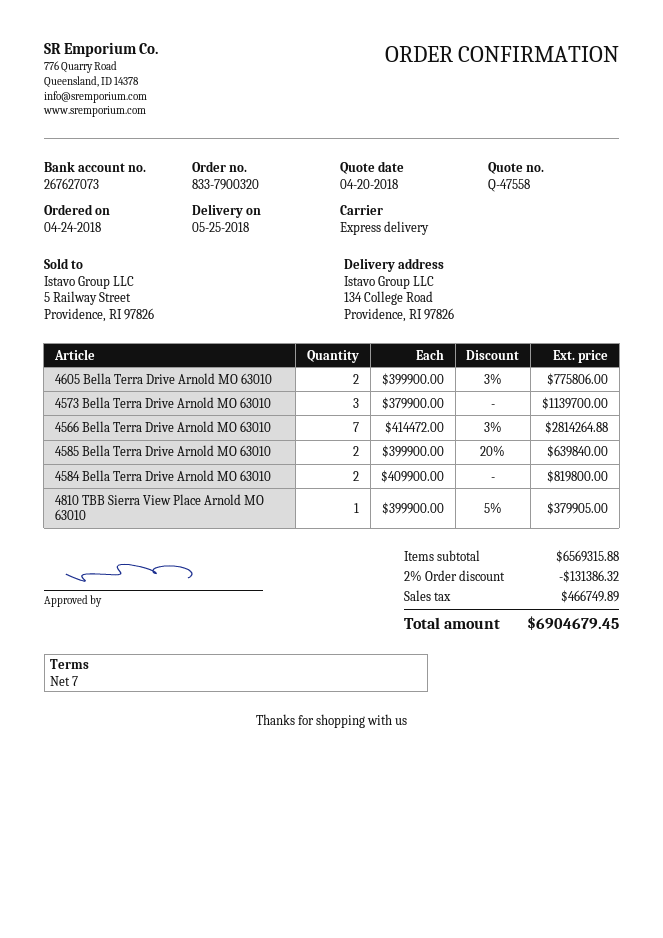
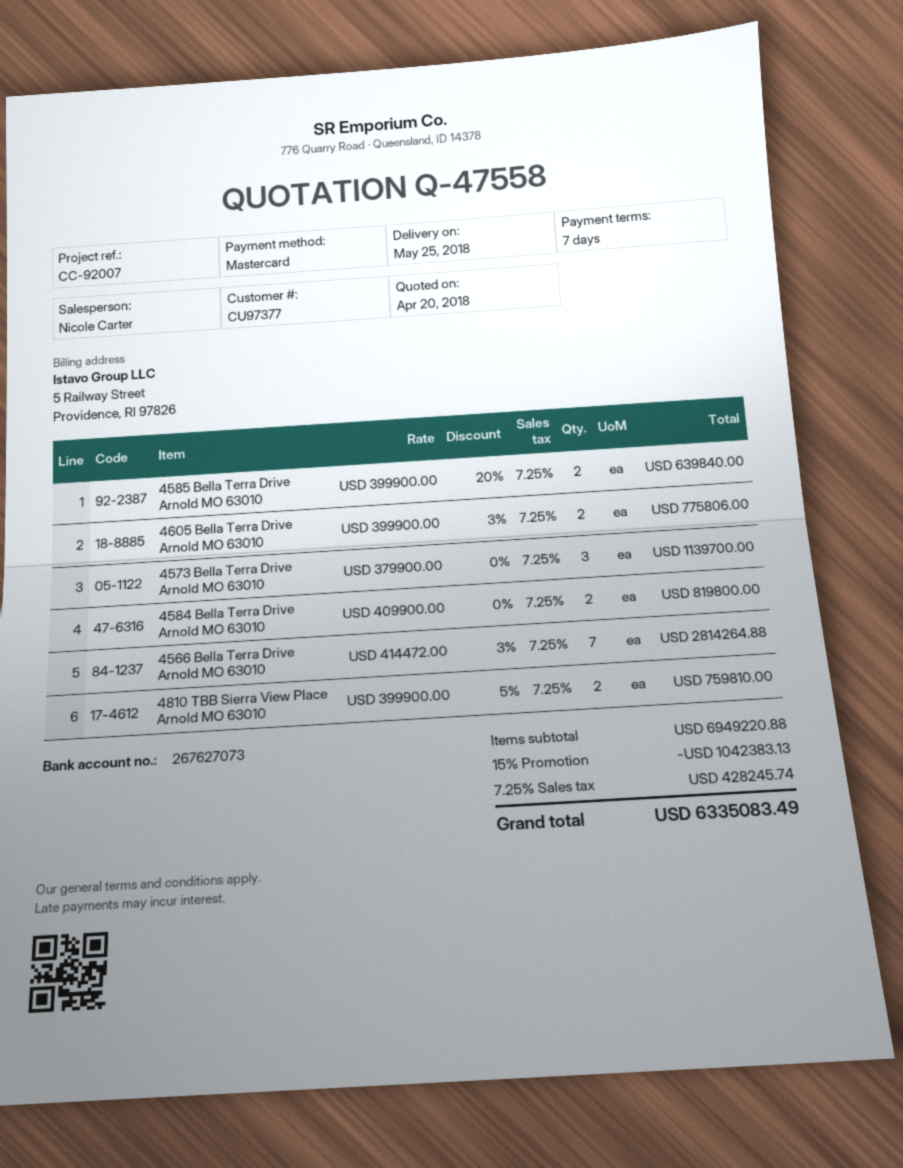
4810 TBB Sierra View Place Arnold MO 63010: 1 x 399900.00 - 5% = 379905.00 -> 2 x 399900.00 - 5% = 759810.00
subtotal: 6569315.88 -> 6949220.88
discount: 2% = 131386.32 -> 15% = 1042383.13
tax: 466749.89 -> 428245.74
total: 6904679.45 -> 6335083.49

